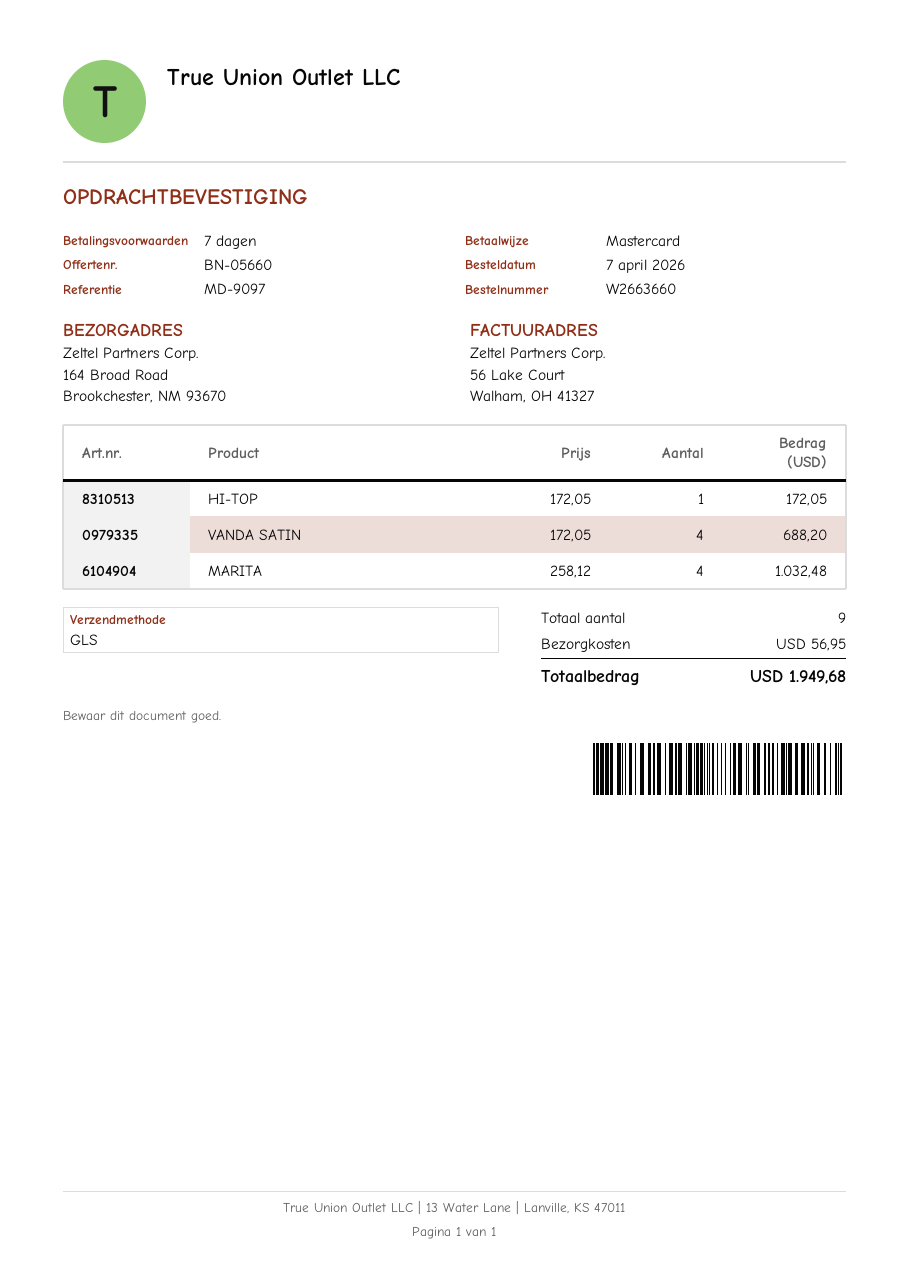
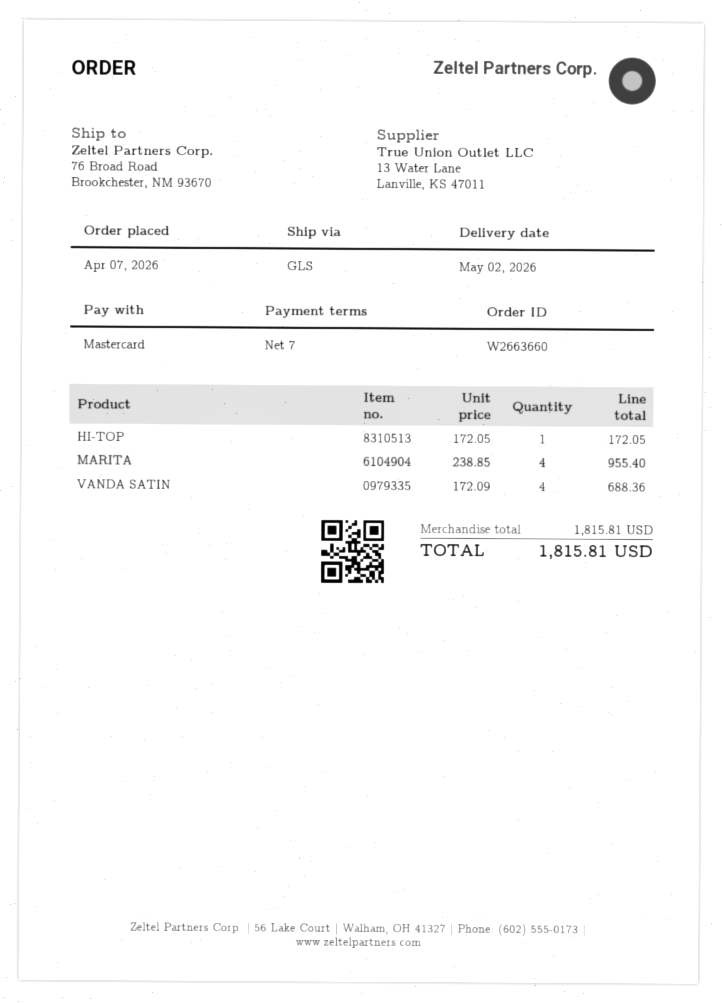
ship to: 164 Broad Road, Brookchester, NM 93670 -> 76 Broad Road, Brookchester, NM 93670
VANDA SATIN: 4 x 172.05 = 688.20 -> 4 x 172.09 = 688.36
MARITA: 4 x 258.12 = 1032.48 -> 4 x 238.85 = 955.40
shipping: 56.95 -> none
total: 1949.68 -> 1815.81

